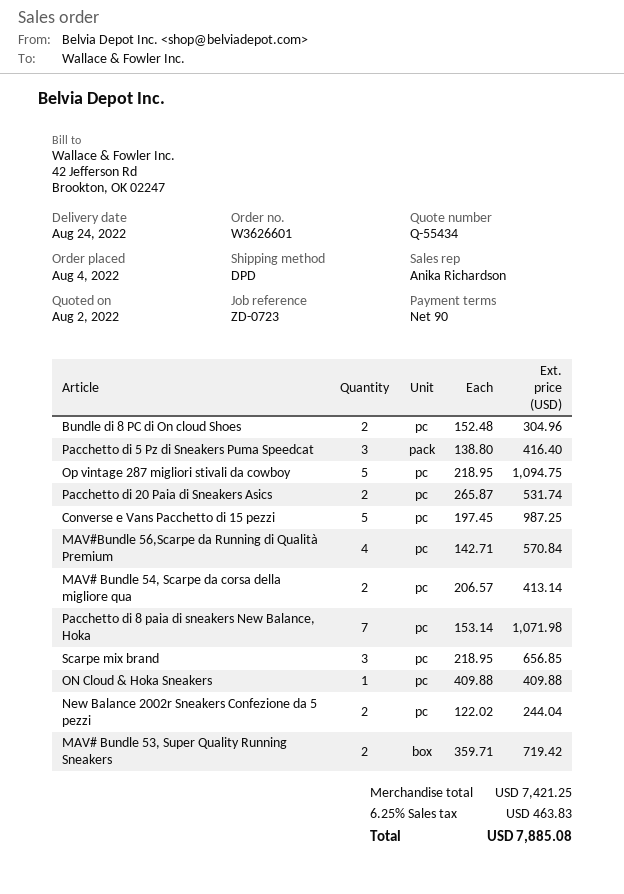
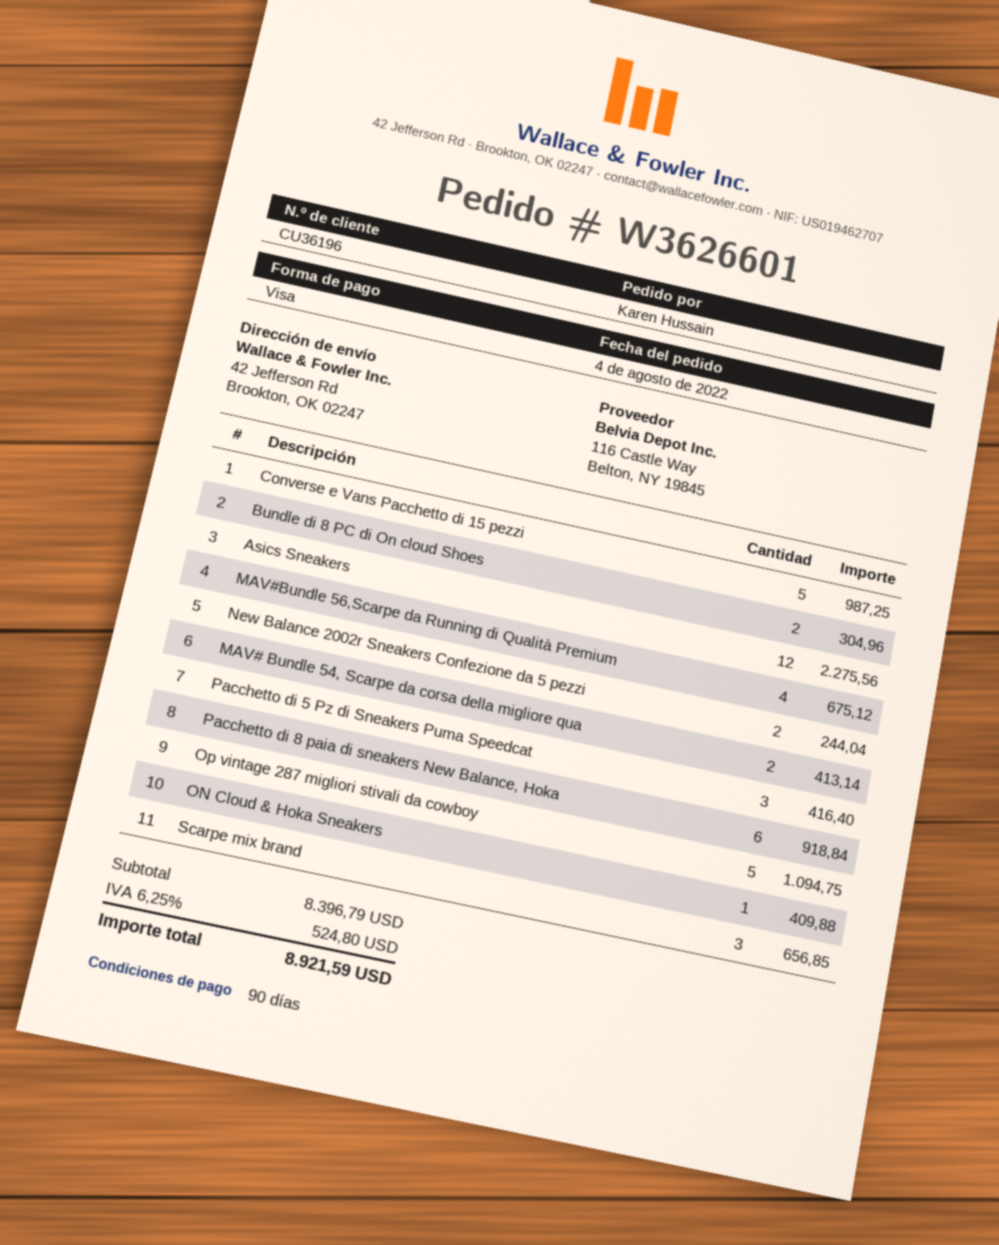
Pacchetto di 20 Paia di Sneakers Asics: 2 for 531.74 -> none
MAV#Bundle 56,Scarpe da Running di Qualità Premium: 4 for 570.84 -> 4 for 675.12
Pacchetto di 8 paia di sneakers New Balance, Hoka: 7 for 1071.98 -> 6 for 918.84
MAV# Bundle 53, Super Quality Running Sneakers: 2 for 719.42 -> none
Asics Sneakers: none -> 12 for 2275.56
subtotal: 7421.25 -> 8396.79
tax: 6.25% = 463.83 -> 6.25% = 524.80
total: 7885.08 -> 8921.59

